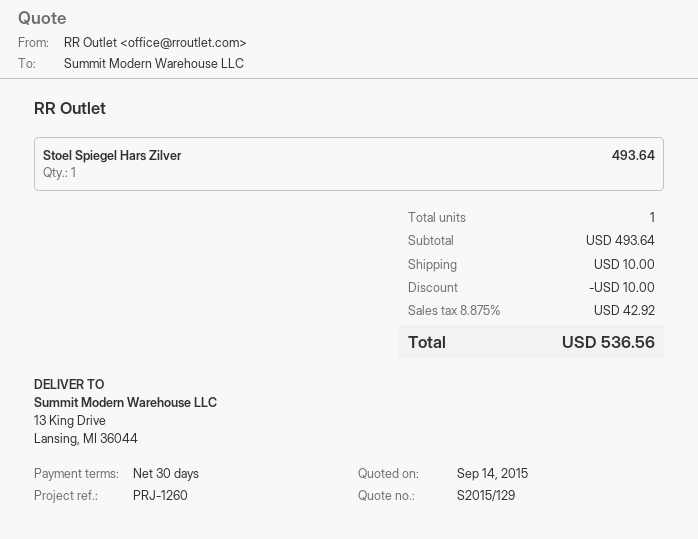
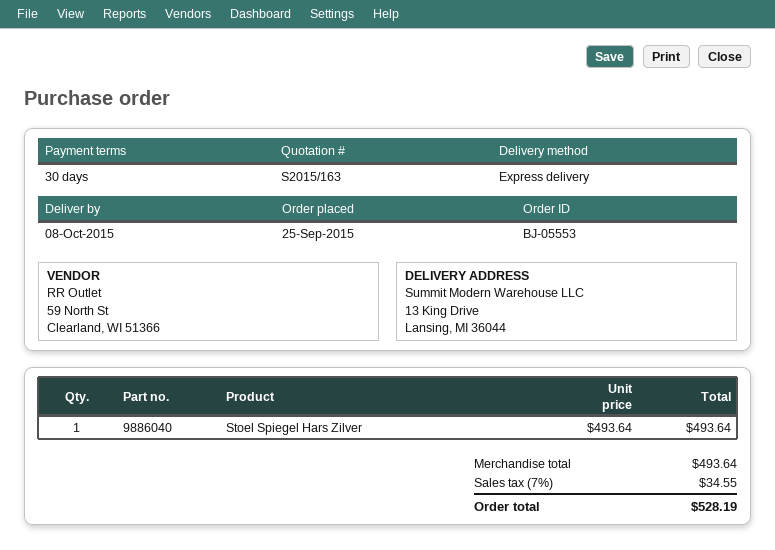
quote number: S2015/129 -> S2015/163
discount: 10.00 -> none
shipping: 10.00 -> none
tax: 8.875% = 42.92 -> 7% = 34.55
total: 536.56 -> 528.19

